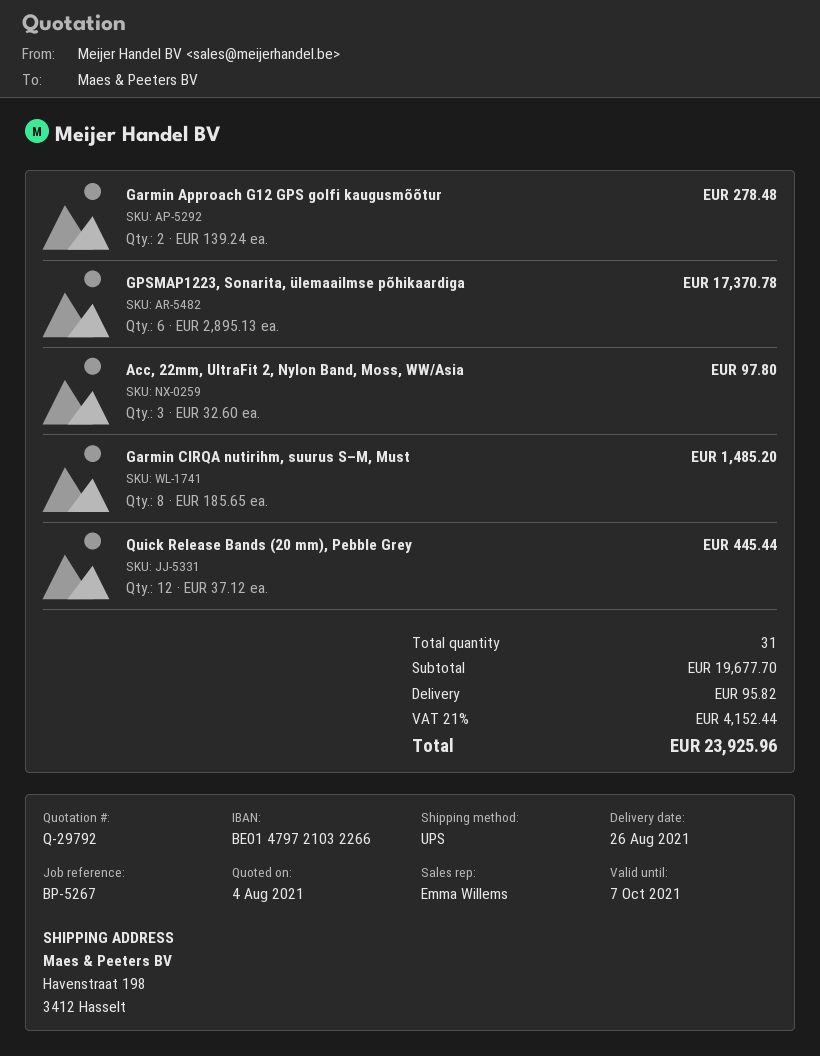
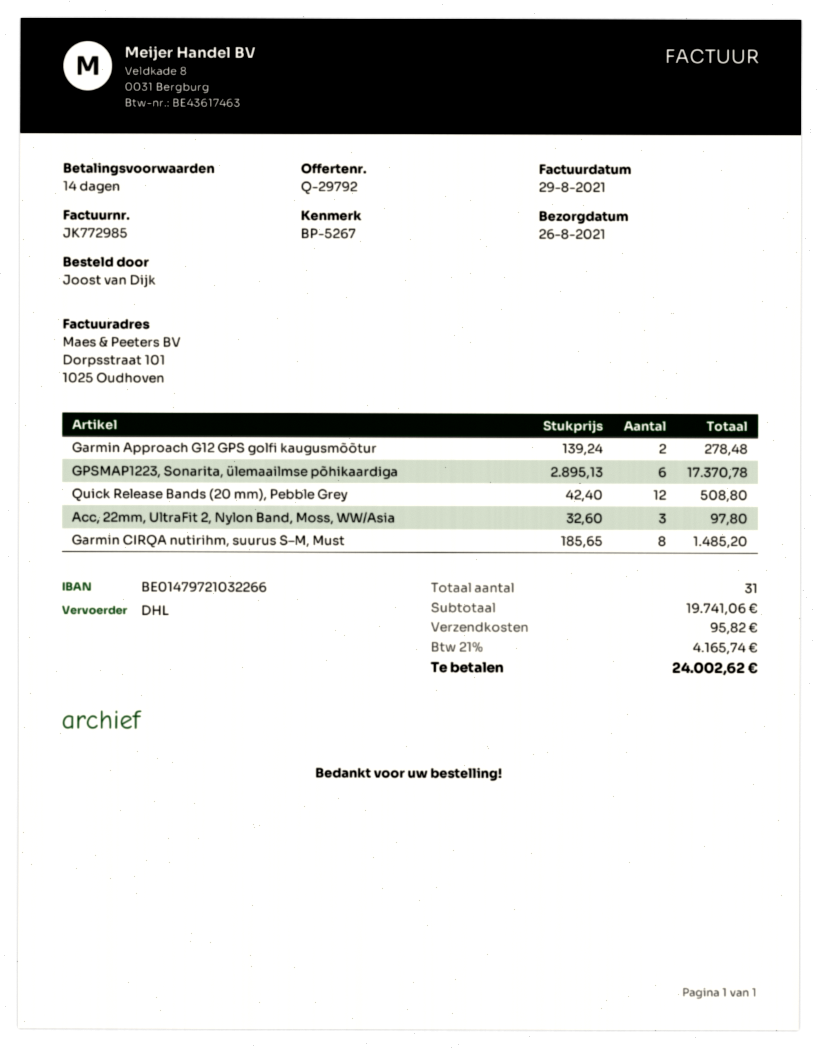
shipping method: UPS -> DHL
Quick Release Bands (20 mm), Pebble Grey: 12 x 37.12 = 445.44 -> 12 x 42.40 = 508.80
subtotal: 19677.70 -> 19741.06
tax: 21% = 4152.44 -> 21% = 4165.74
total: 23925.96 -> 24002.62

